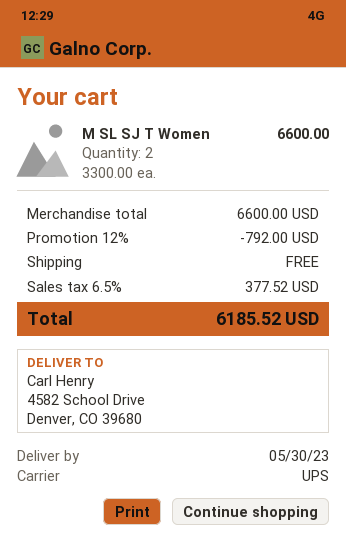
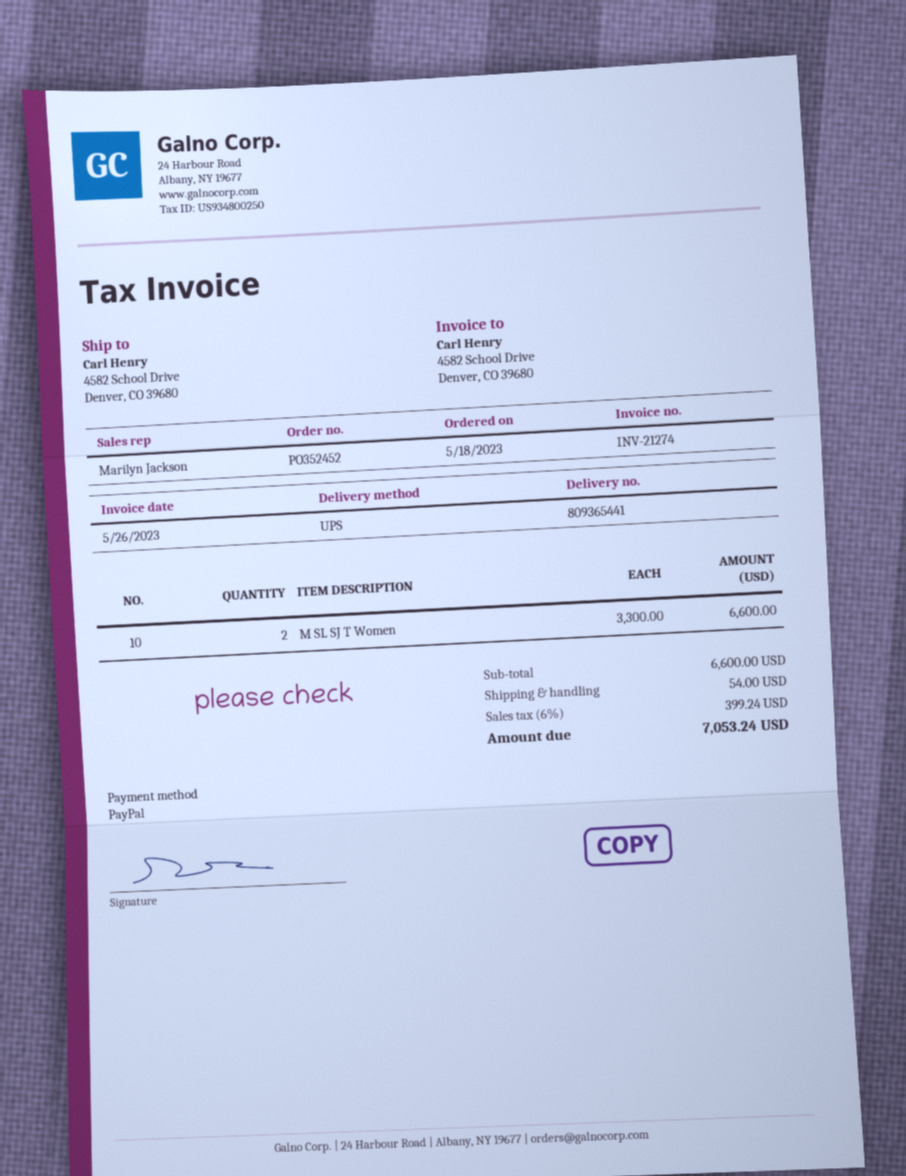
discount: 12% = 792.00 -> none
shipping: 0.00 -> 54.00
tax: 6.5% = 377.52 -> 6% = 399.24
total: 6185.52 -> 7053.24

